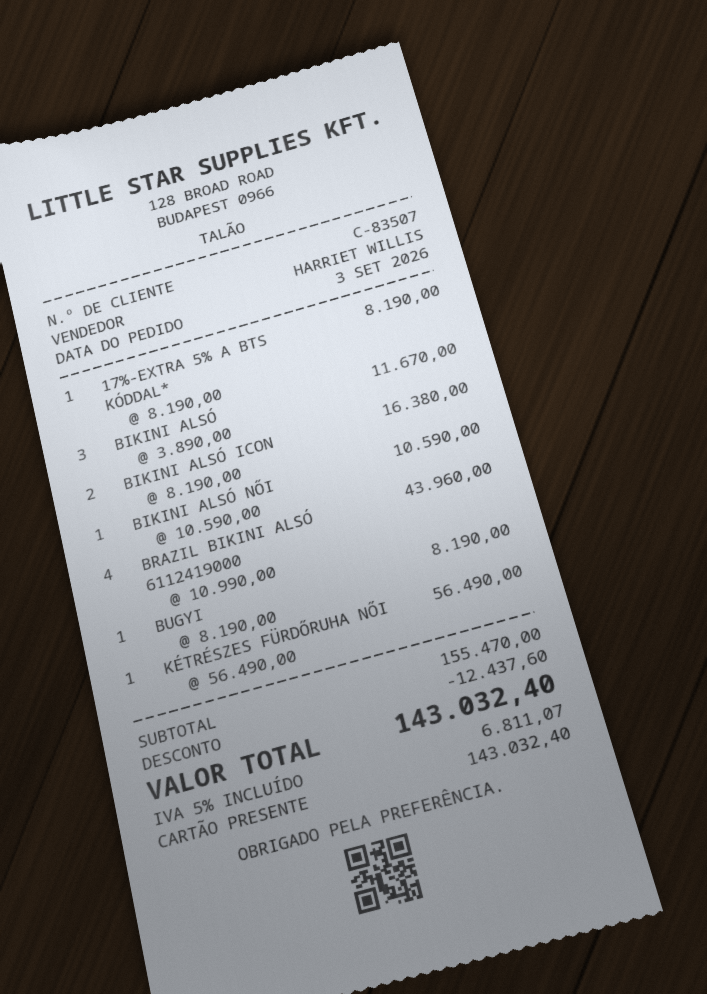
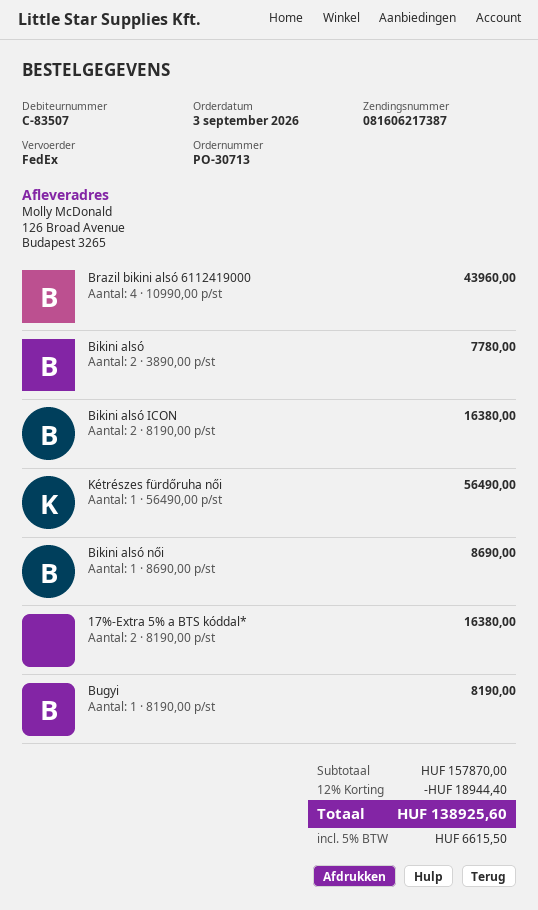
17%-EXTRA 5% A BTS KÓDDAL*: 1 x 8190.00 = 8190.00 -> 2 x 8190.00 = 16380.00
BIKINI ALSÓ: 3 x 3890.00 = 11670.00 -> 2 x 3890.00 = 7780.00
BIKINI ALSÓ NŐI: 1 x 10590.00 = 10590.00 -> 1 x 8690.00 = 8690.00
subtotal: 155470.00 -> 157870.00
discount: 12437.60 -> 18944.40
tax: 5% = 6811.07 -> 5% = 6615.50
total: 143032.40 -> 138925.60

